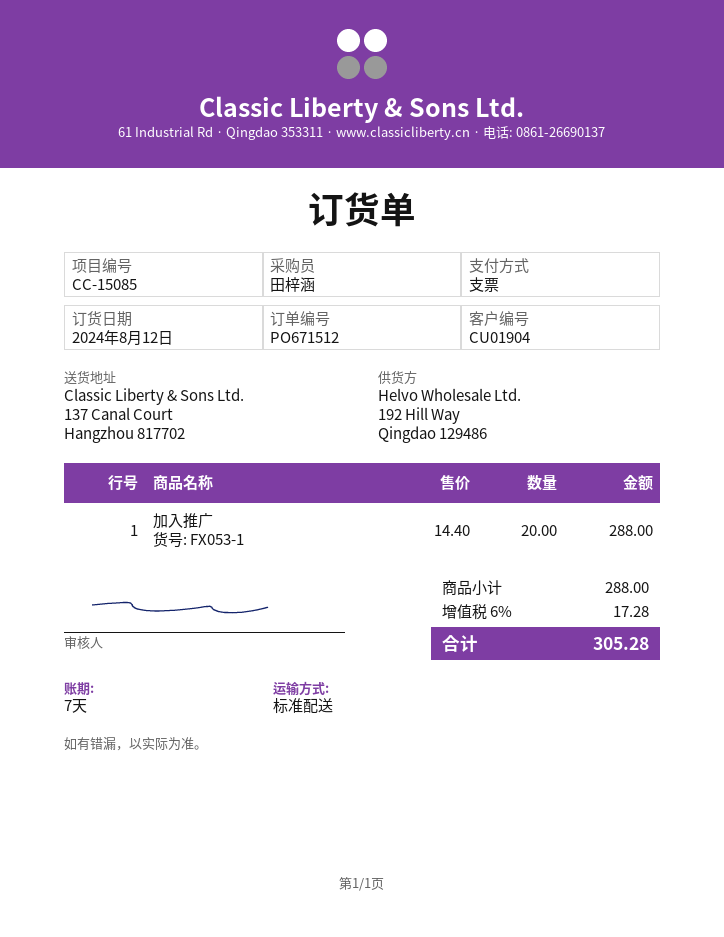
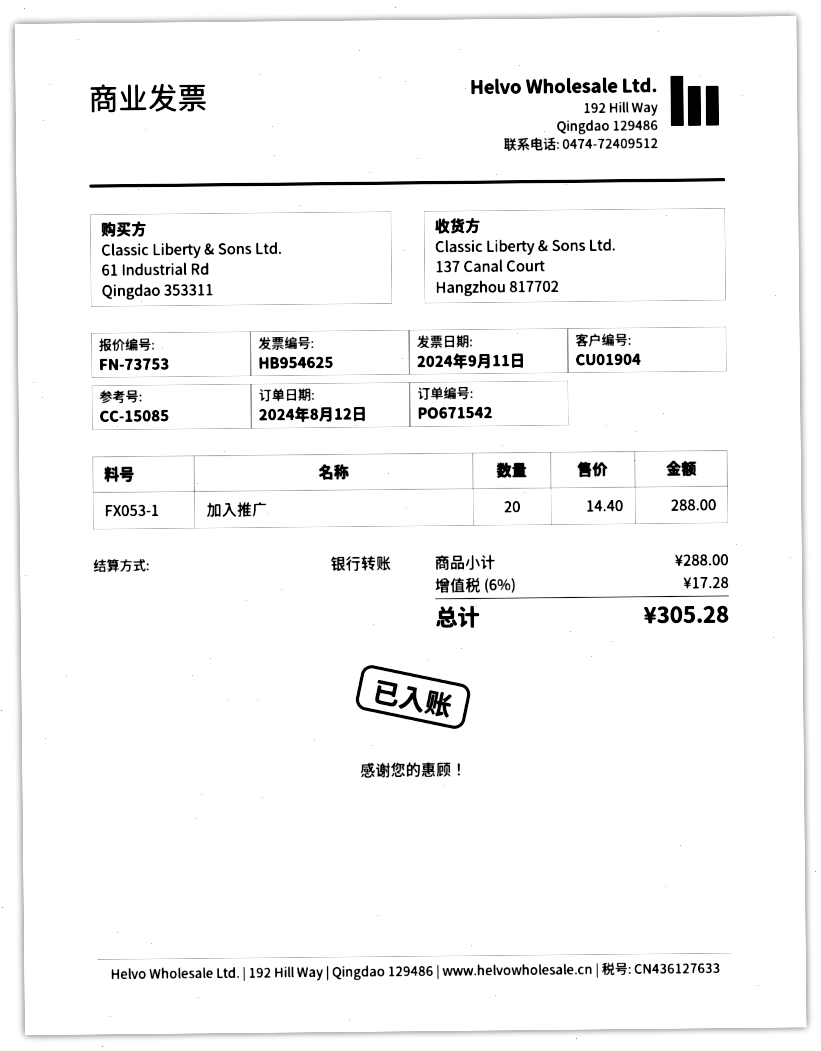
order number: PO671512 -> PO671542
payment method: cheque -> bank transfer

